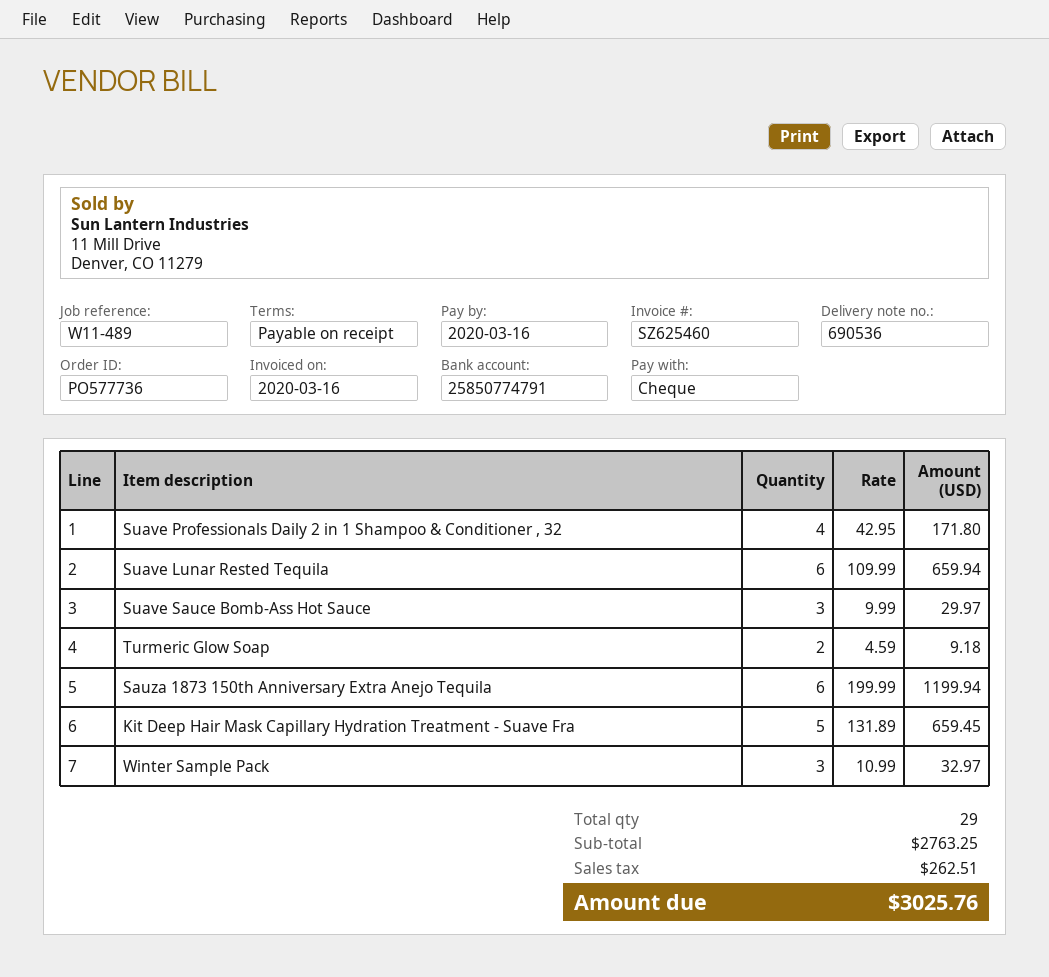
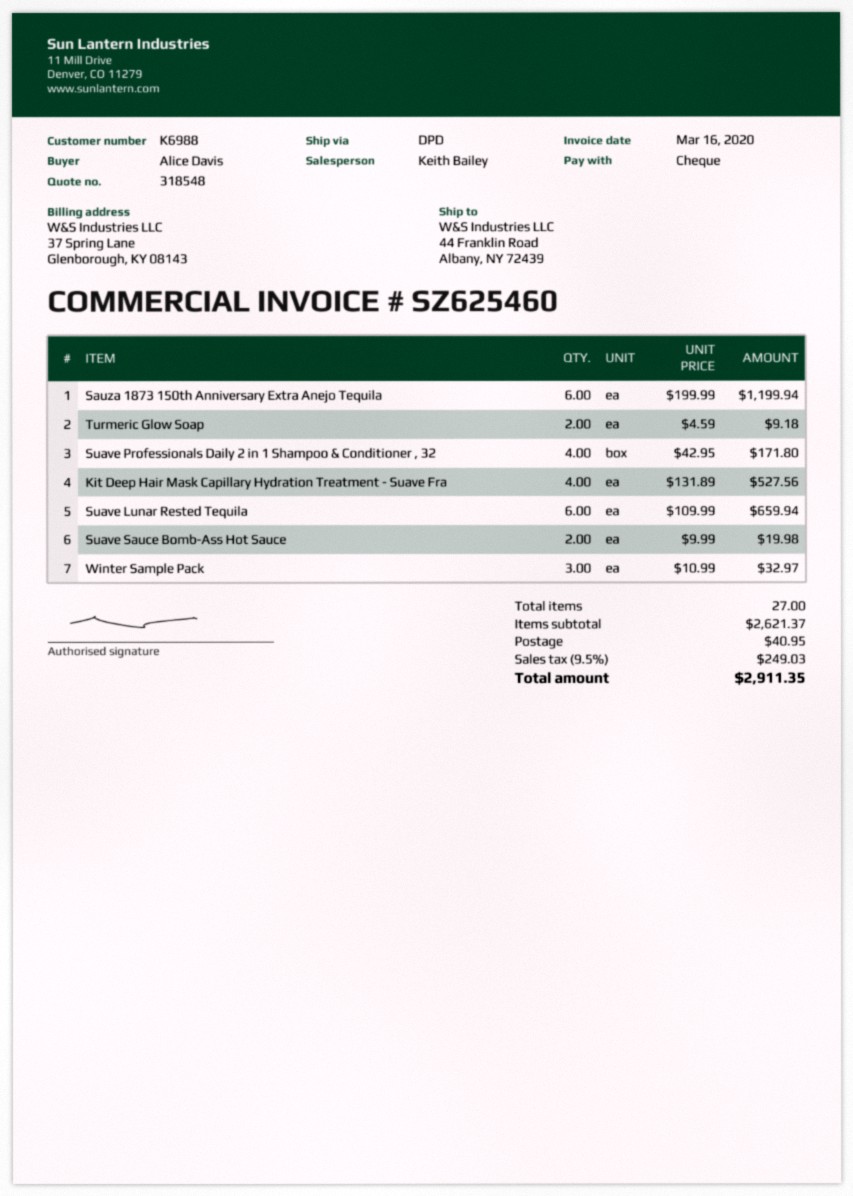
Suave Sauce Bomb-Ass Hot Sauce: 3 x 9.99 = 29.97 -> 2 x 9.99 = 19.98
Kit Deep Hair Mask Capillary Hydration Treatment - Suave Fra: 5 x 131.89 = 659.45 -> 4 x 131.89 = 527.56
total quantity: 29 -> 27
subtotal: 2763.25 -> 2621.37
shipping: none -> 40.95
tax: 262.51 -> 249.03
total: 3025.76 -> 2911.35

